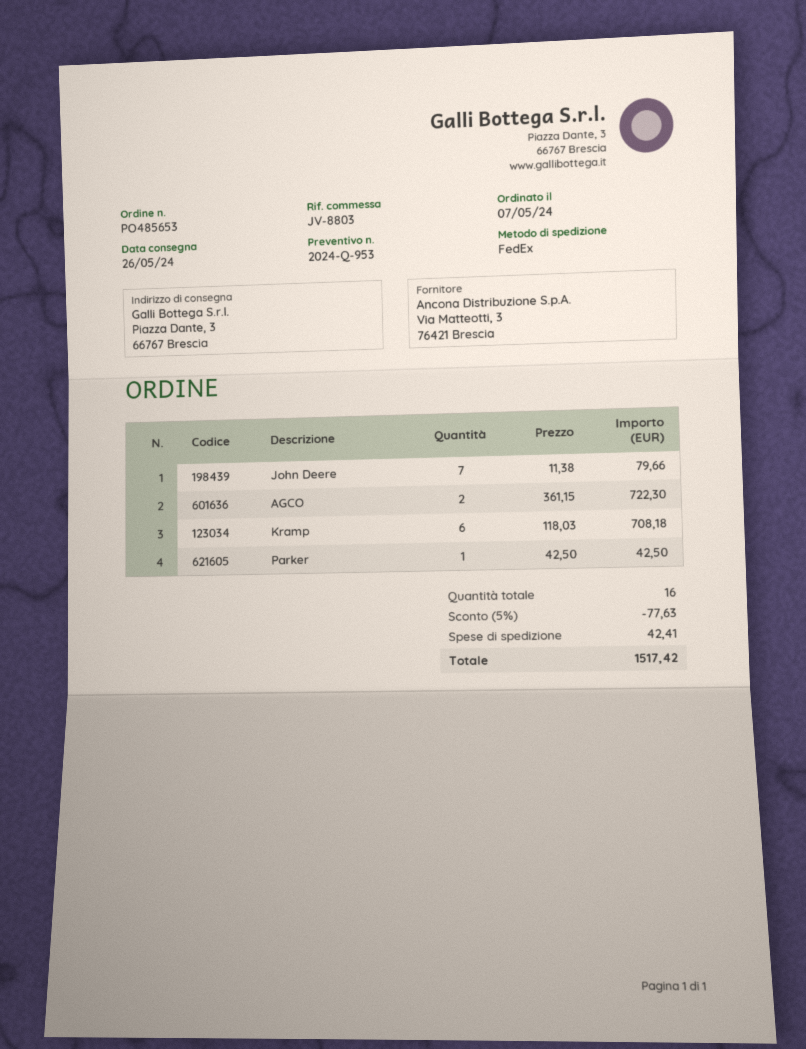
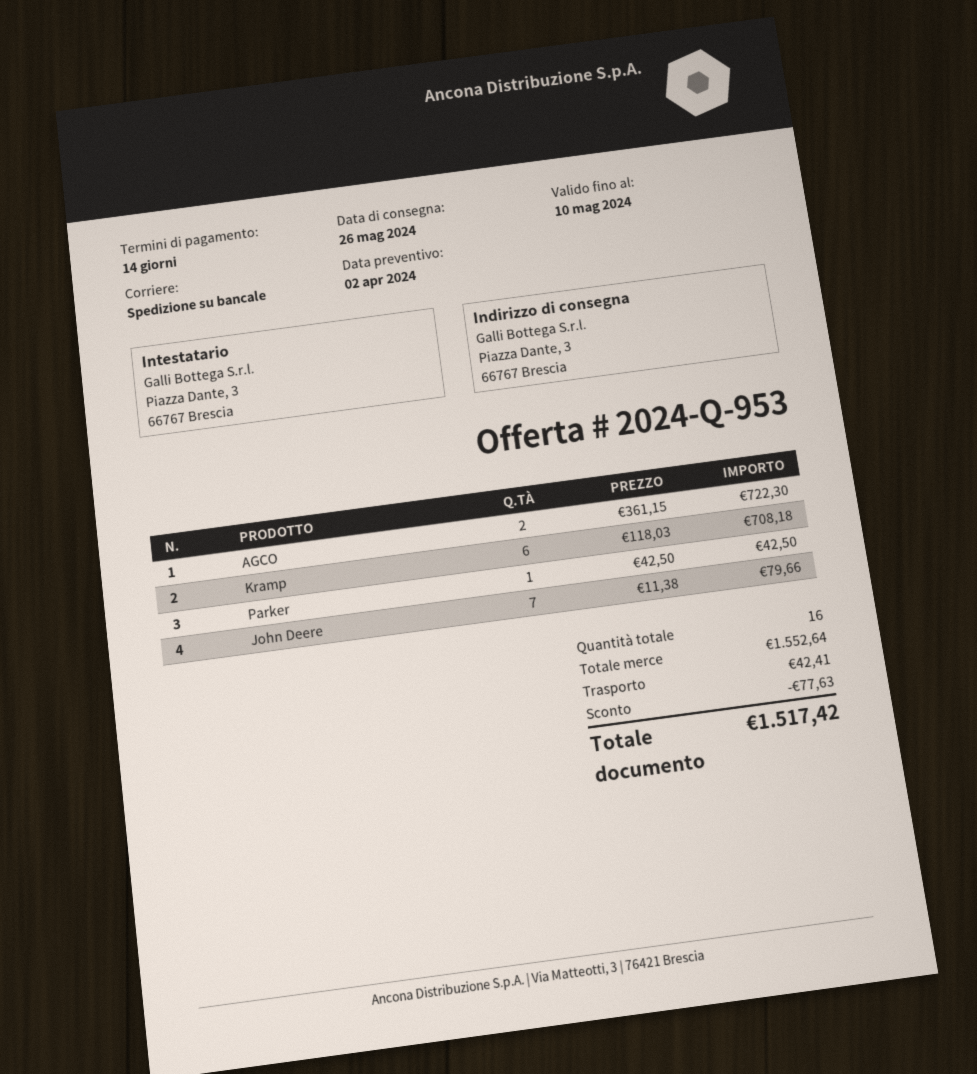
shipping method: FedEx -> pallet freight

